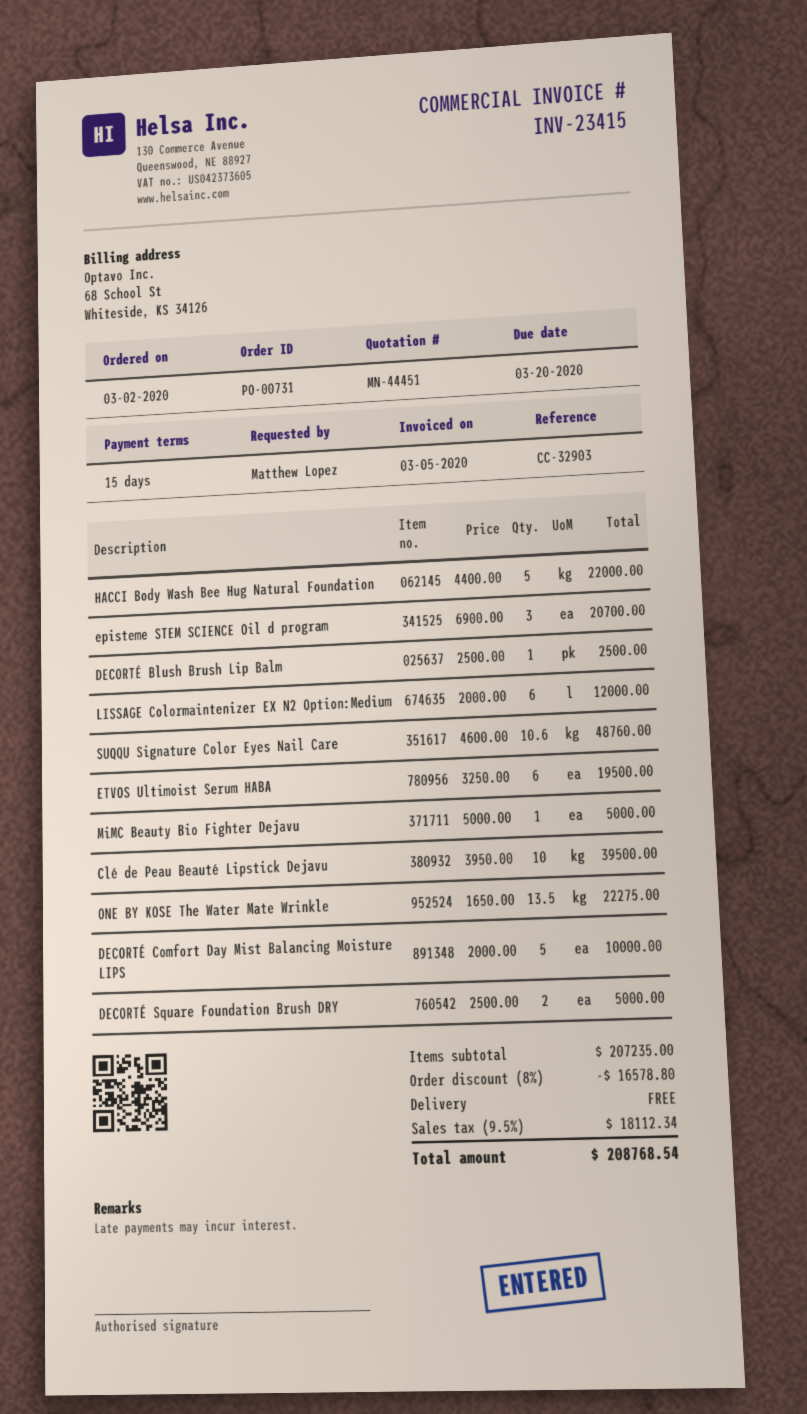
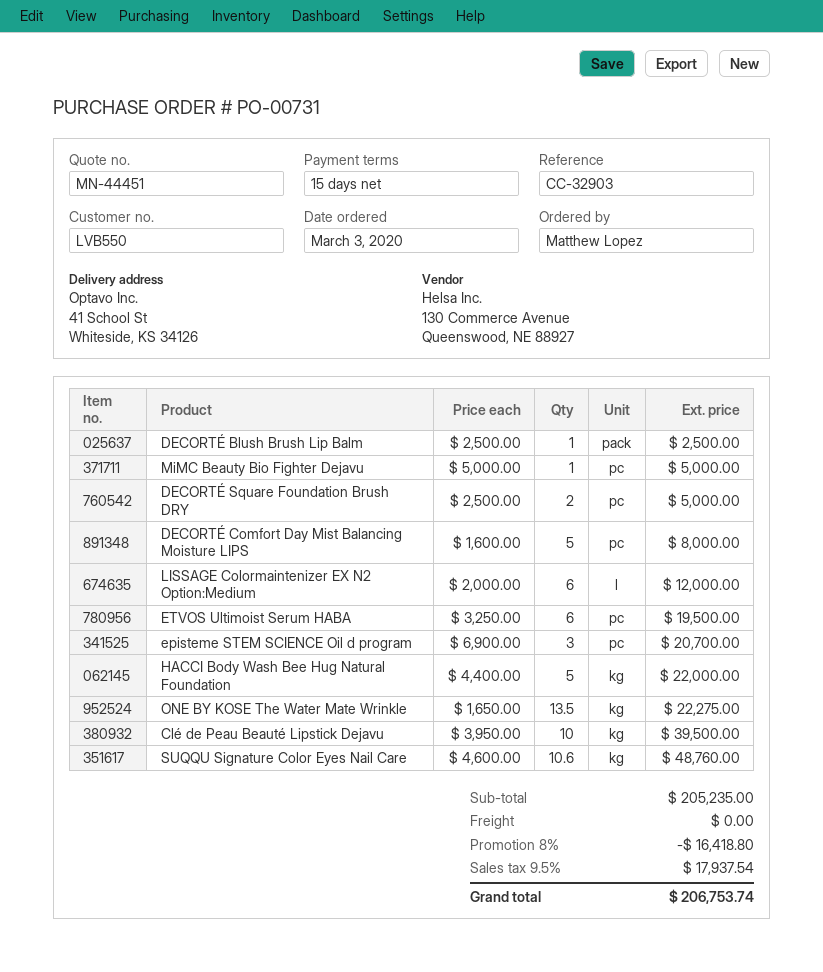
order date: 2020-03-02 -> 2020-03-03
DECORTÉ Comfort Day Mist Balancing Moisture LIPS: 5 x 2000.00 = 10000.00 -> 5 x 1600.00 = 8000.00
subtotal: 207235.00 -> 205235.00
discount: 8% = 16578.80 -> 8% = 16418.80
tax: 9.5% = 18112.34 -> 9.5% = 17937.54
total: 208768.54 -> 206753.74

